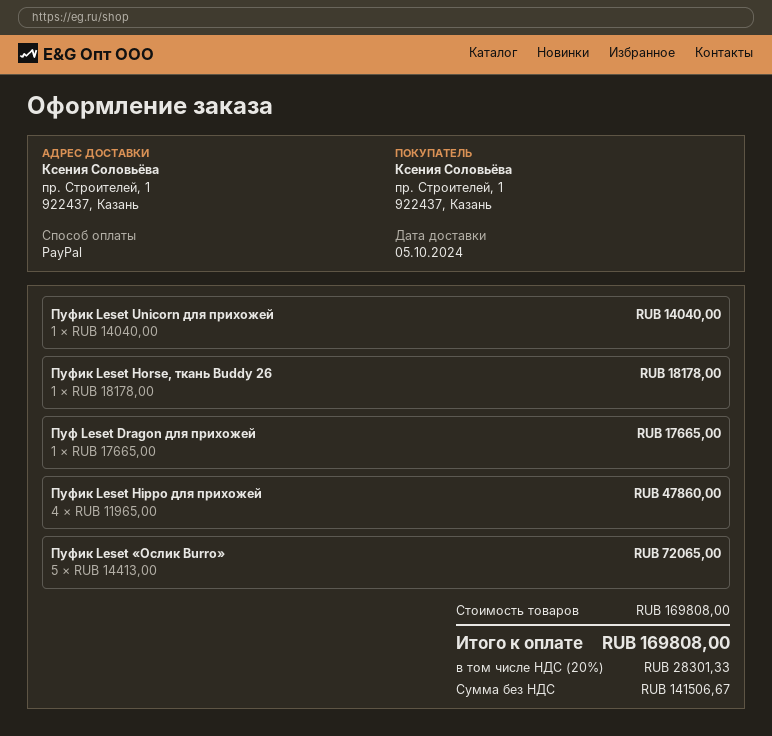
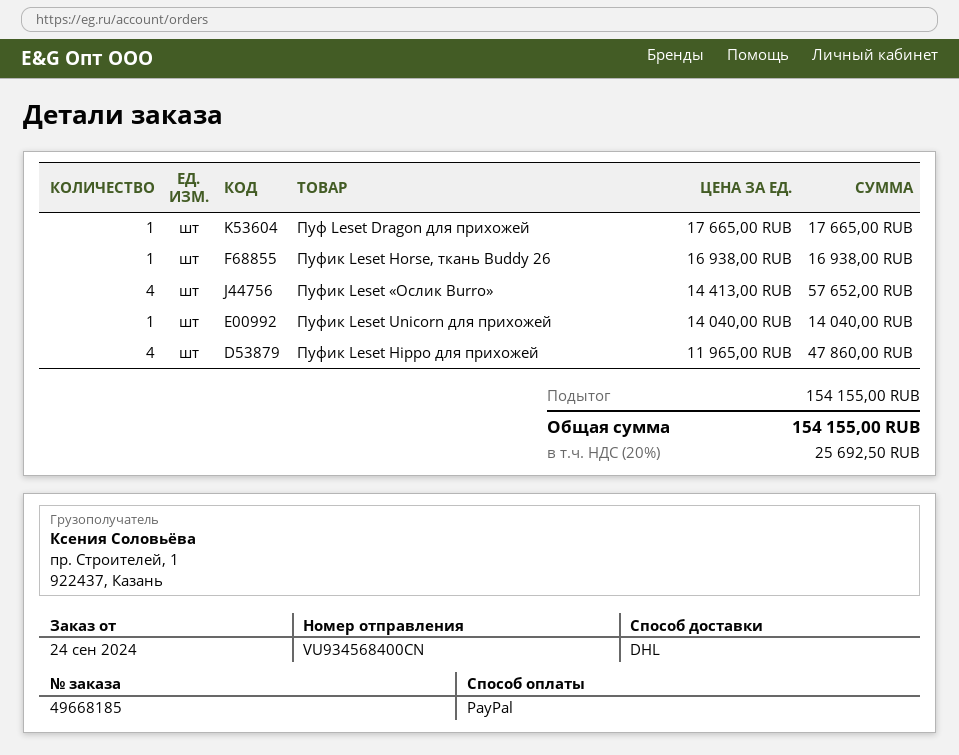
Пуфик Leset Horse, ткань Buddy 26: 1 x 18178.00 = 18178.00 -> 1 x 16938.00 = 16938.00
Пуфик Leset «Ослик Burro»: 5 x 14413.00 = 72065.00 -> 4 x 14413.00 = 57652.00
subtotal: 169808.00 -> 154155.00
tax: 20% = 28301.33 -> 20% = 25692.50
total: 169808.00 -> 154155.00

